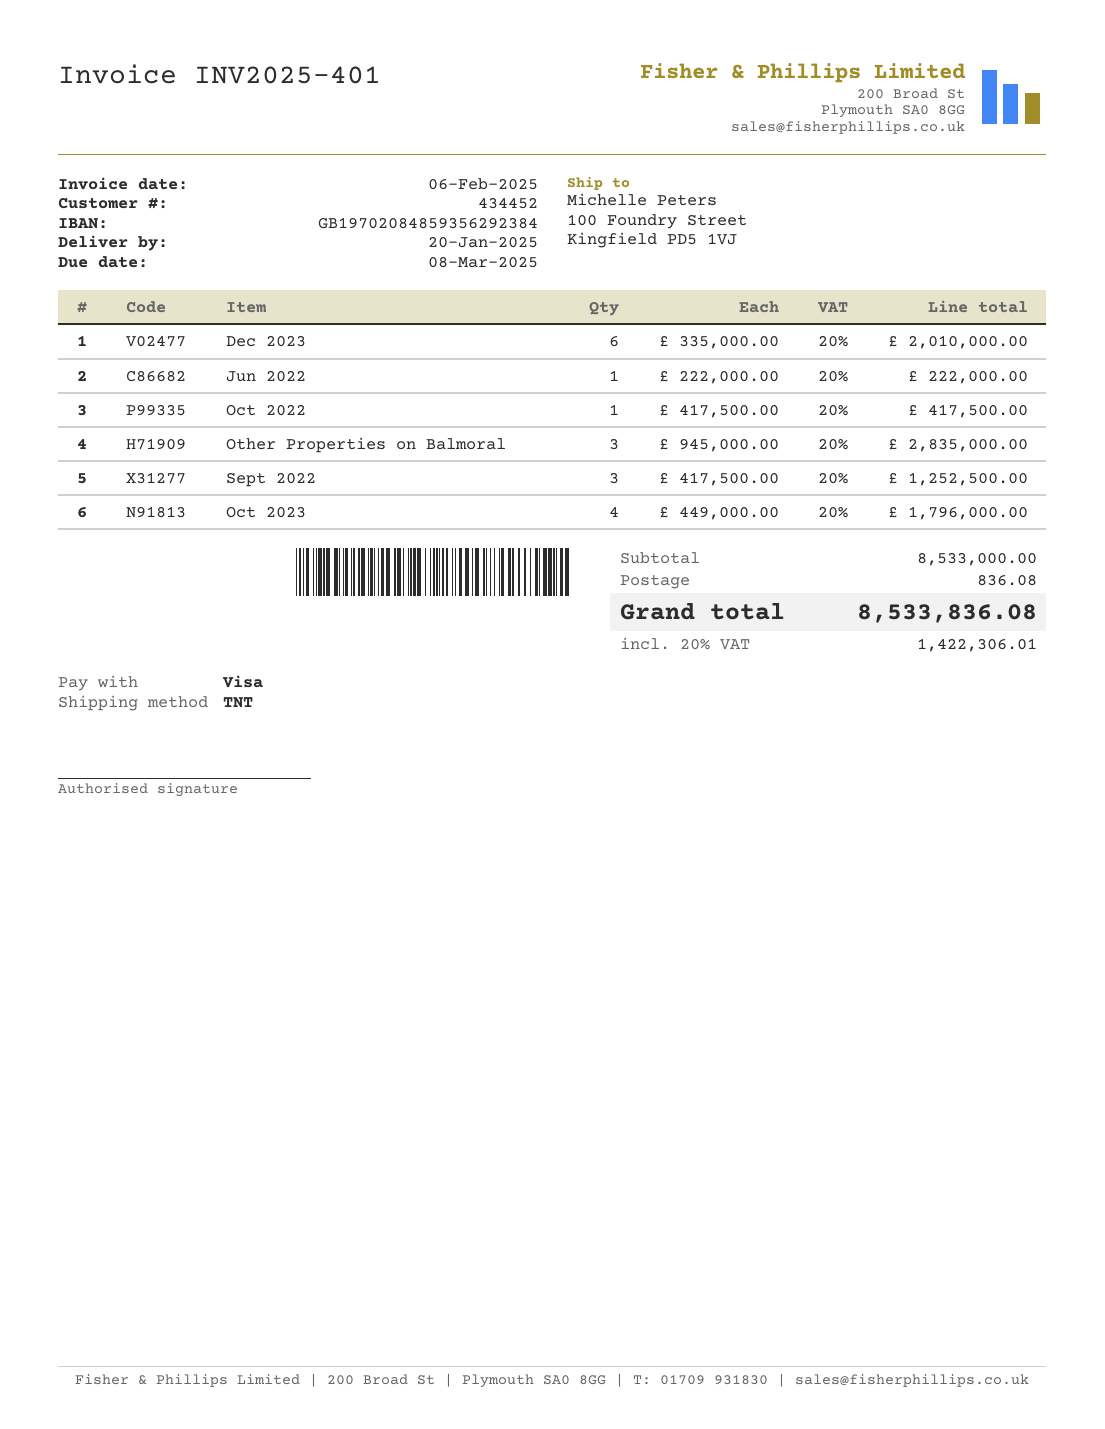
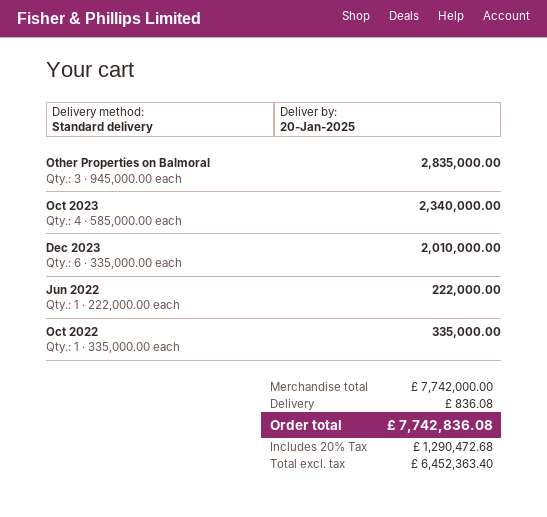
shipping method: TNT -> standard
Oct 2022: 1 x 417500.00 = 417500.00 -> 1 x 335000.00 = 335000.00
Sept 2022: 3 x 417500.00 = 1252500.00 -> none
Oct 2023: 4 x 449000.00 = 1796000.00 -> 4 x 585000.00 = 2340000.00
subtotal: 8533000.00 -> 7742000.00
tax: 20% = 1422306.01 -> 20% = 1290472.68
total: 8533836.08 -> 7742836.08

